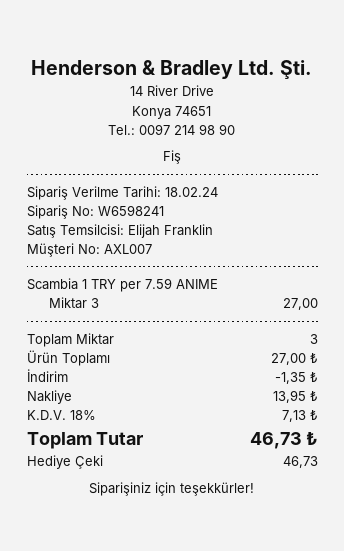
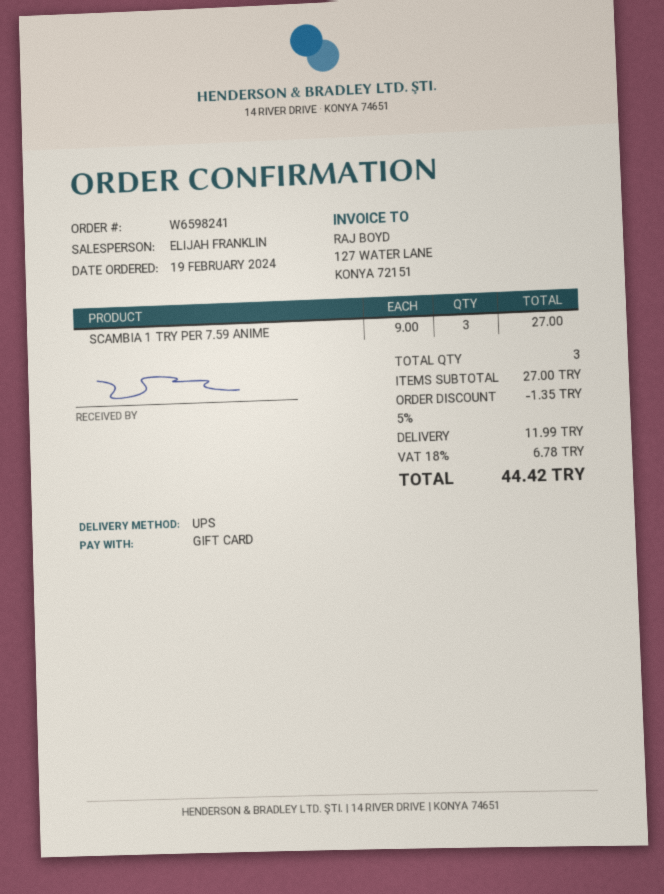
order date: 2024-02-18 -> 2024-02-19
shipping: 13.95 -> 11.99
tax: 18% = 7.13 -> 18% = 6.78
total: 46.73 -> 44.42

